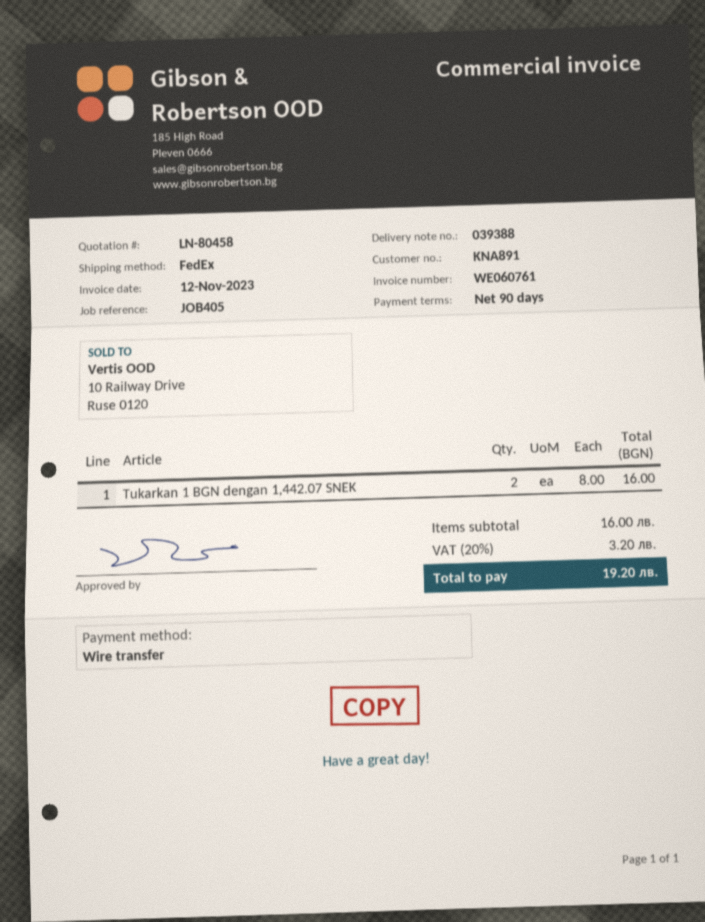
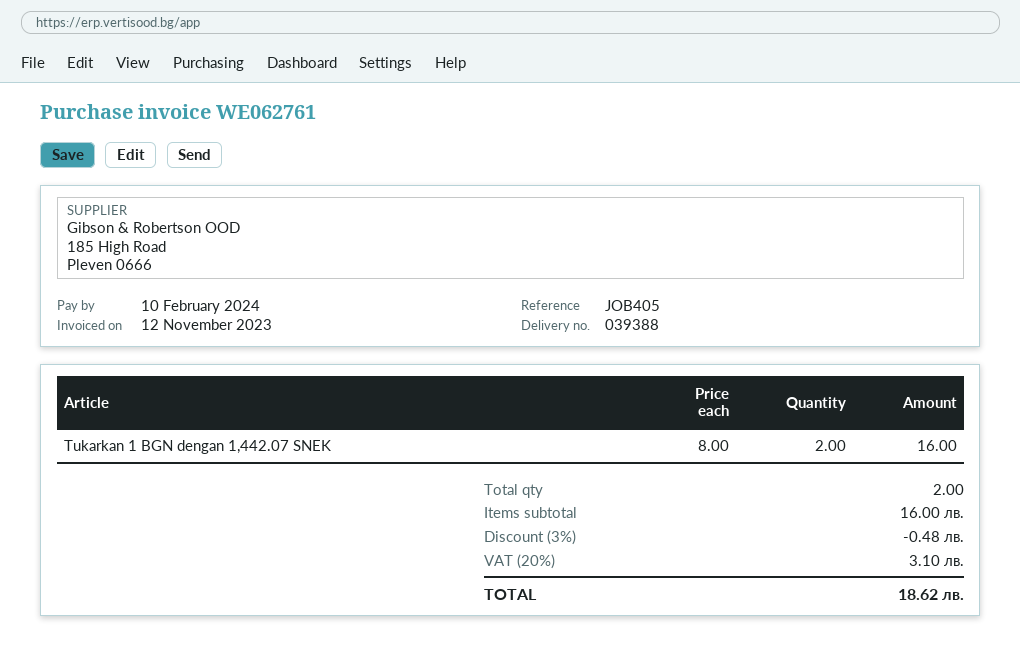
invoice number: WE060761 -> WE062761
discount: none -> 3% = 0.48
tax: 20% = 3.20 -> 20% = 3.10
total: 19.20 -> 18.62

